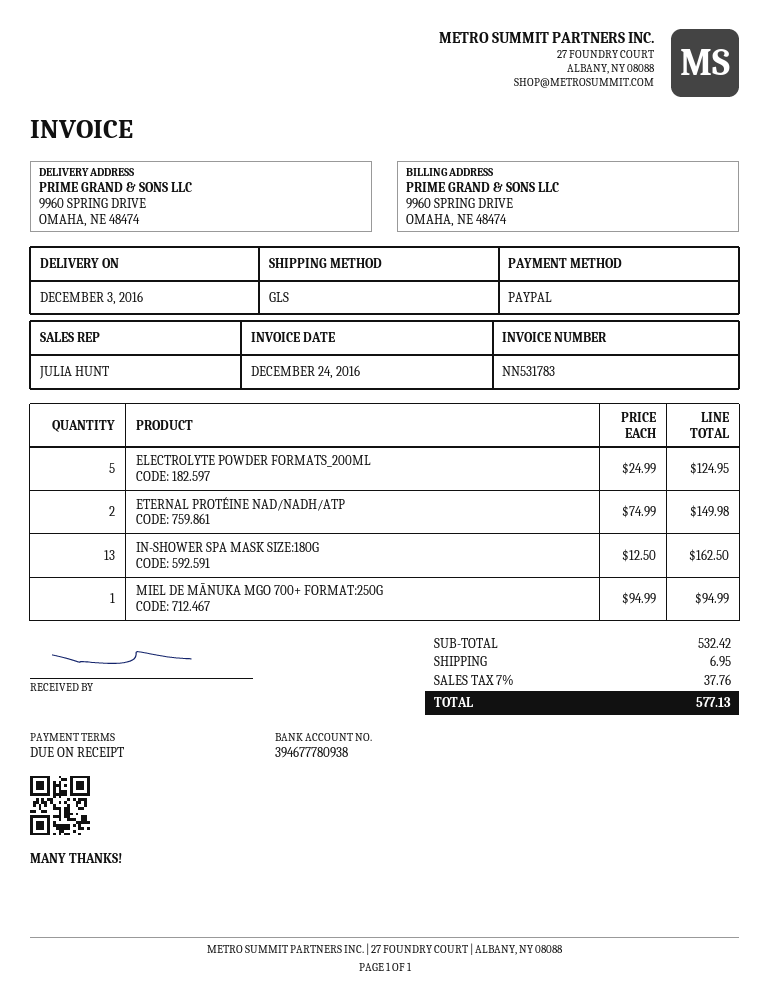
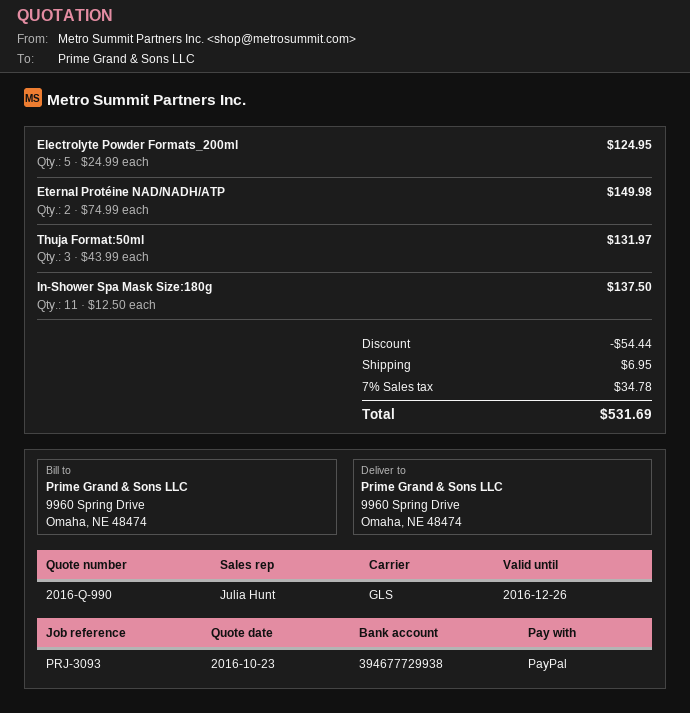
bank account: 394677780938 -> 394677729938
IN-SHOWER SPA MASK SIZE:180G: 13 x 12.50 = 162.50 -> 11 x 12.50 = 137.50
MIEL DE MĀNUKA MGO 700+ FORMAT:250G: 1 x 94.99 = 94.99 -> none
Thuja Format:50ml: none -> 3 x 43.99 = 131.97
discount: none -> 54.44
tax: 7% = 37.76 -> 7% = 34.78
total: 577.13 -> 531.69

